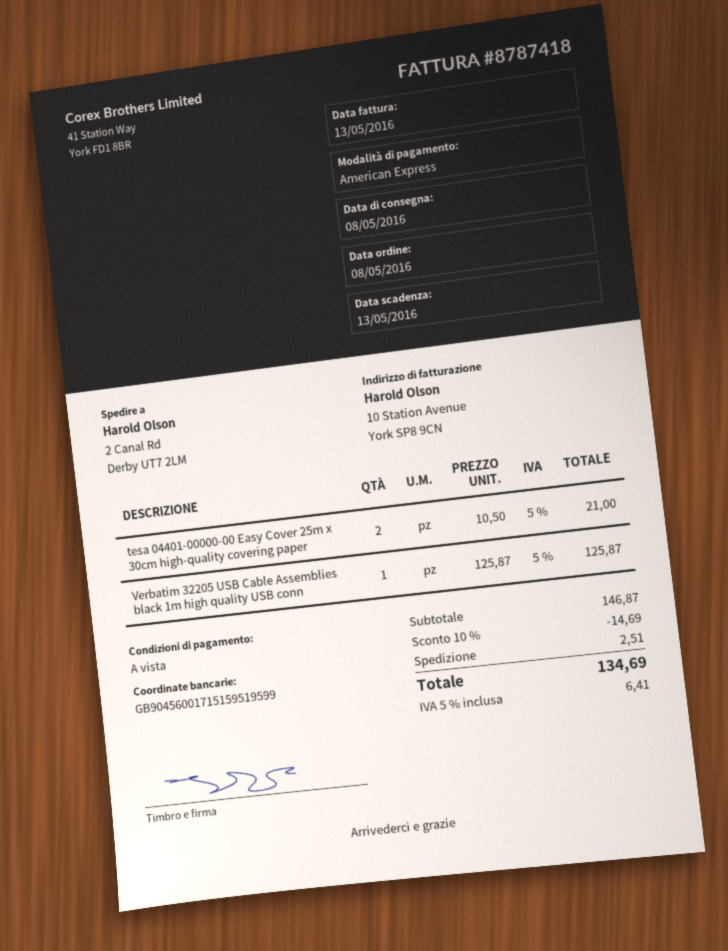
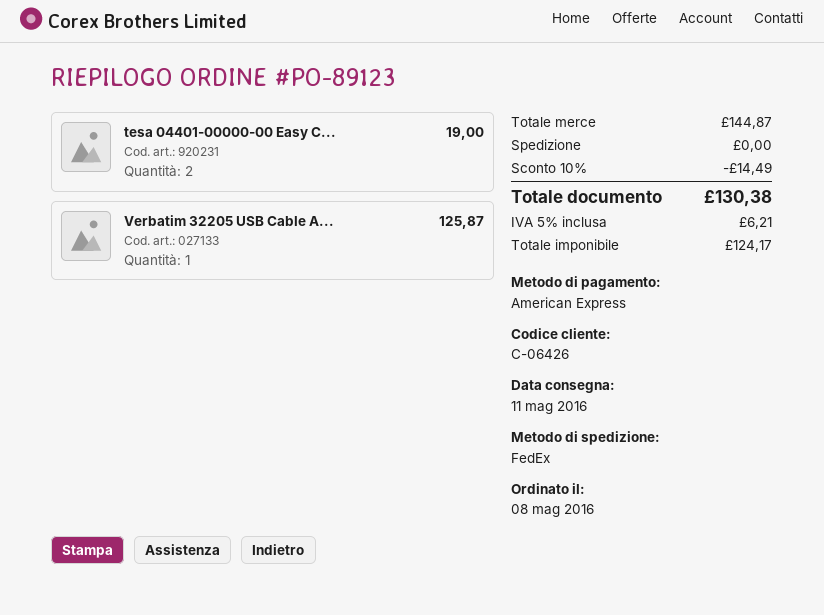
delivery date: 2016-05-08 -> 2016-05-11
tesa 04401-00000-00 Easy Cover 25m x 30cm high-quality covering paper: 2 for 21.00 -> 2 for 19.00
subtotal: 146.87 -> 144.87
discount: 10% = 14.69 -> 10% = 14.49
shipping: 2.51 -> 0.00
tax: 5% = 6.41 -> 5% = 6.21
total: 134.69 -> 130.38

